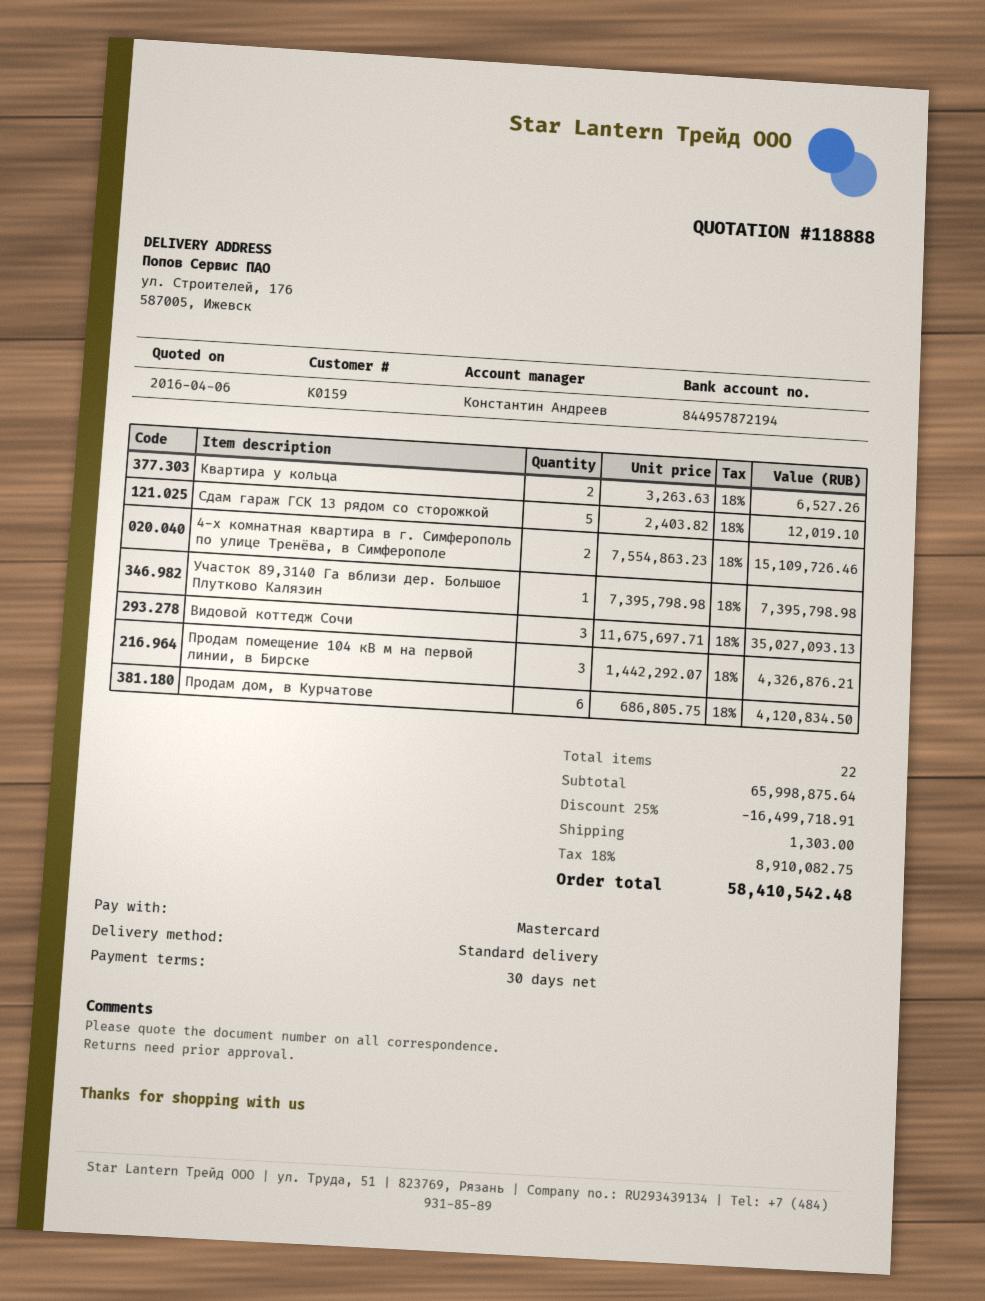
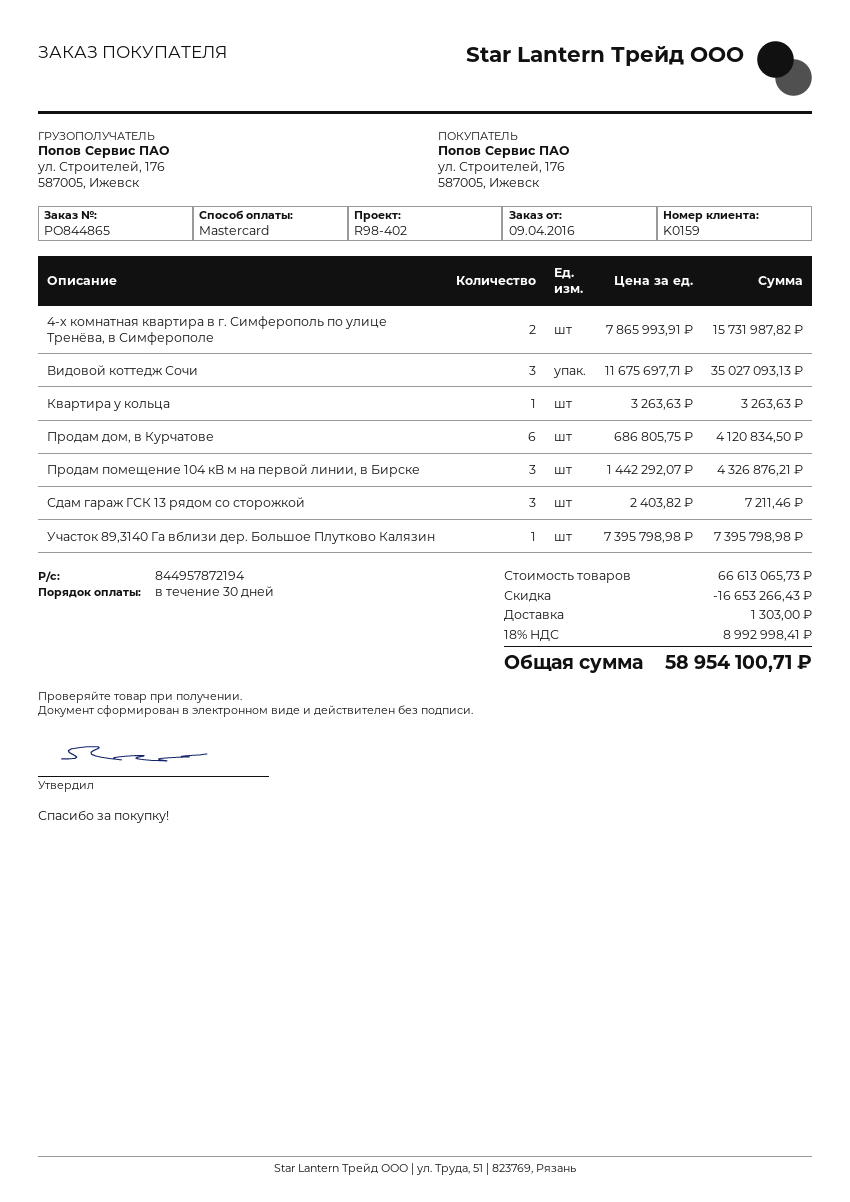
Квартира у кольца: 2 x 3263.63 = 6527.26 -> 1 x 3263.63 = 3263.63
Сдам гараж ГСК 13 рядом со сторожкой: 5 x 2403.82 = 12019.10 -> 3 x 2403.82 = 7211.46
4-х комнатная квартира в г. Симферополь по улице Тренёва, в Симферополе: 2 x 7554863.23 = 15109726.46 -> 2 x 7865993.91 = 15731987.82
subtotal: 65998875.64 -> 66613065.73
discount: 16499718.91 -> 16653266.43
tax: 18% = 8910082.75 -> 18% = 8992998.41
total: 58410542.48 -> 58954100.71

